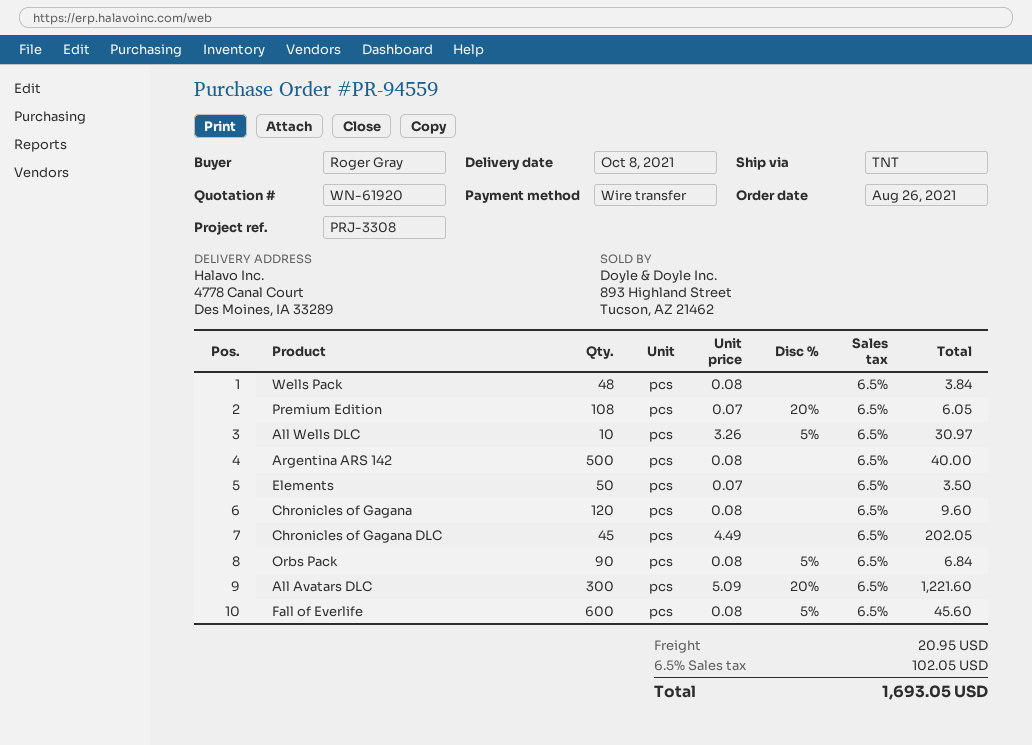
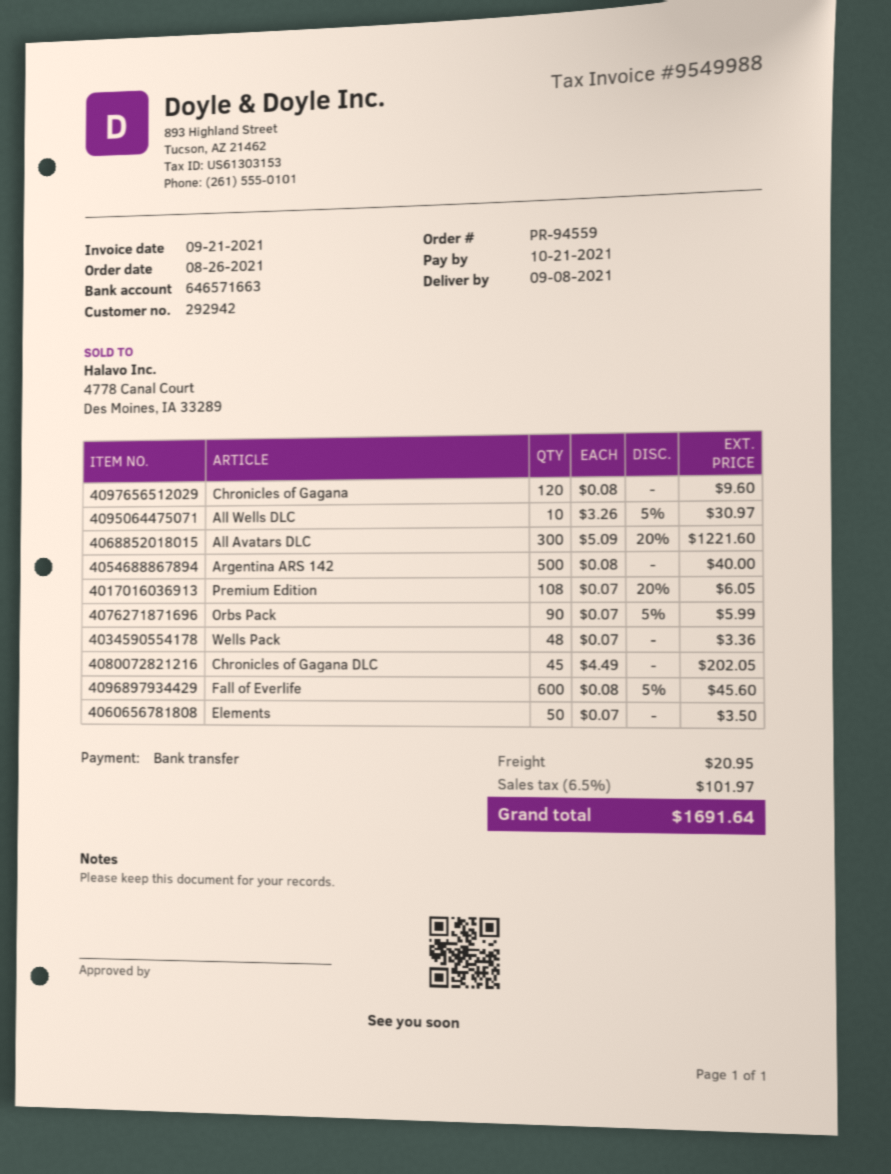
delivery date: 2021-10-08 -> 2021-09-08
Wells Pack: 48 x 0.08 = 3.84 -> 48 x 0.07 = 3.36
Orbs Pack: 90 x 0.08 - 5% = 6.84 -> 90 x 0.07 - 5% = 5.99
tax: 6.5% = 102.05 -> 6.5% = 101.97
total: 1693.05 -> 1691.64

